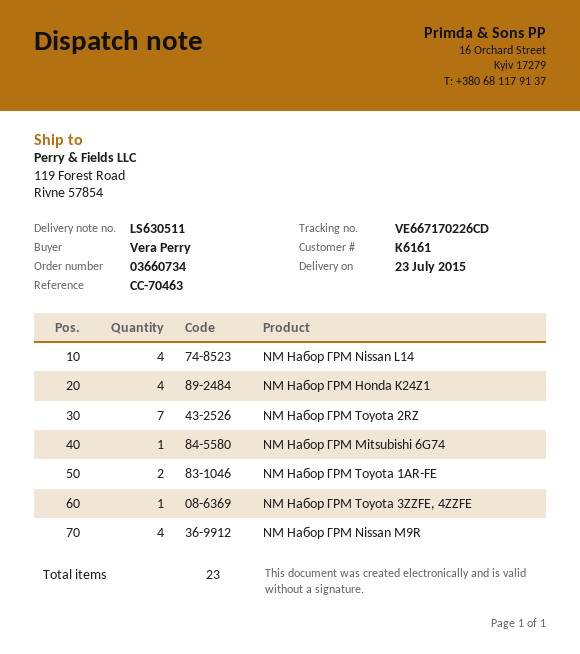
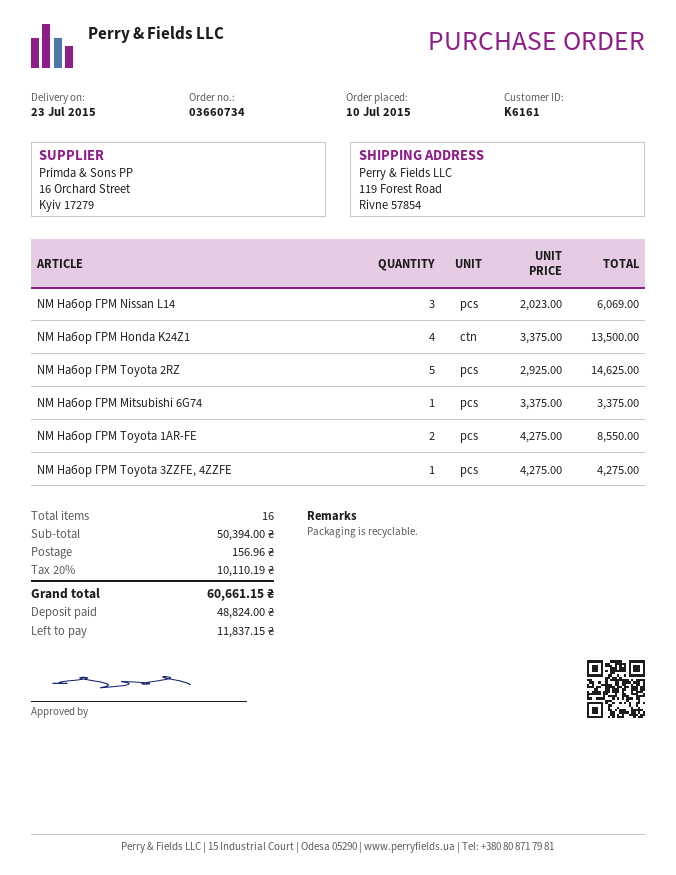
NM Набор ГРМ Nissan L14: 4 -> 3
NM Набор ГРМ Toyota 2RZ: 7 -> 5
NM Набор ГРМ Nissan M9R: 4 -> none
total quantity: 23 -> 16

